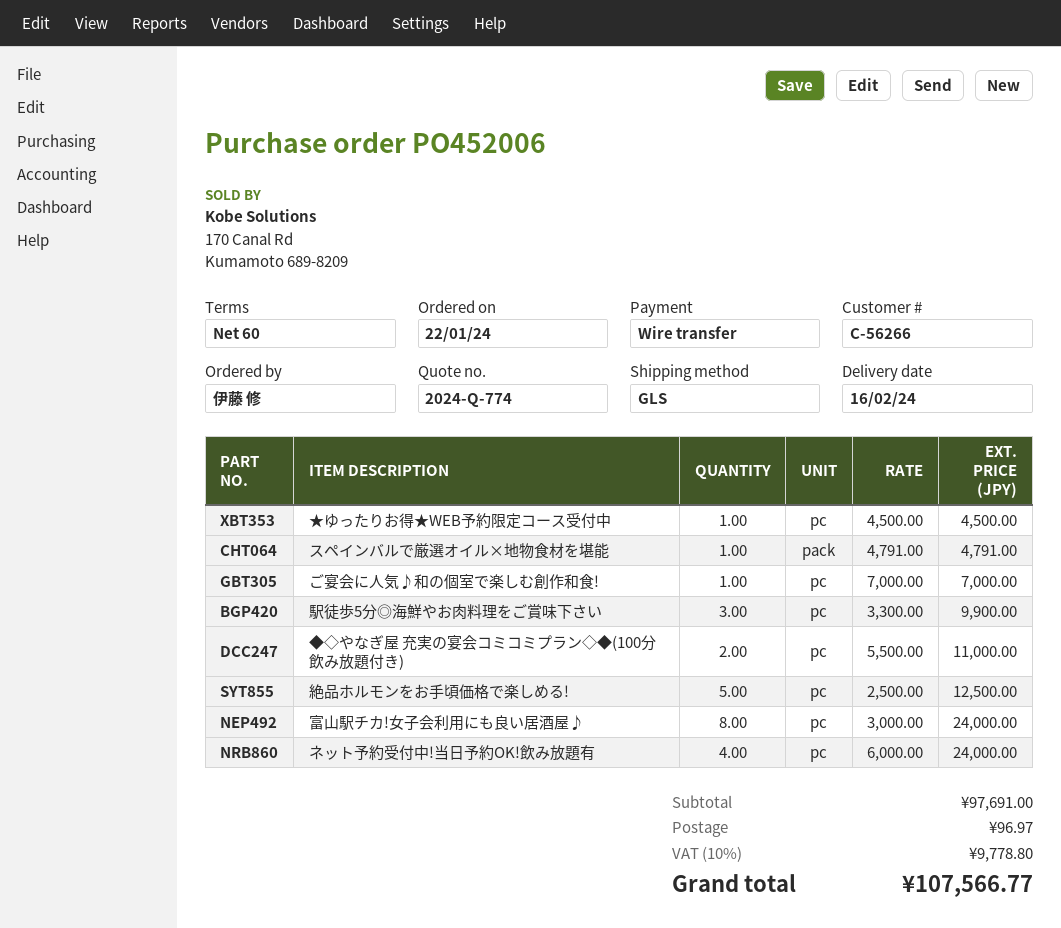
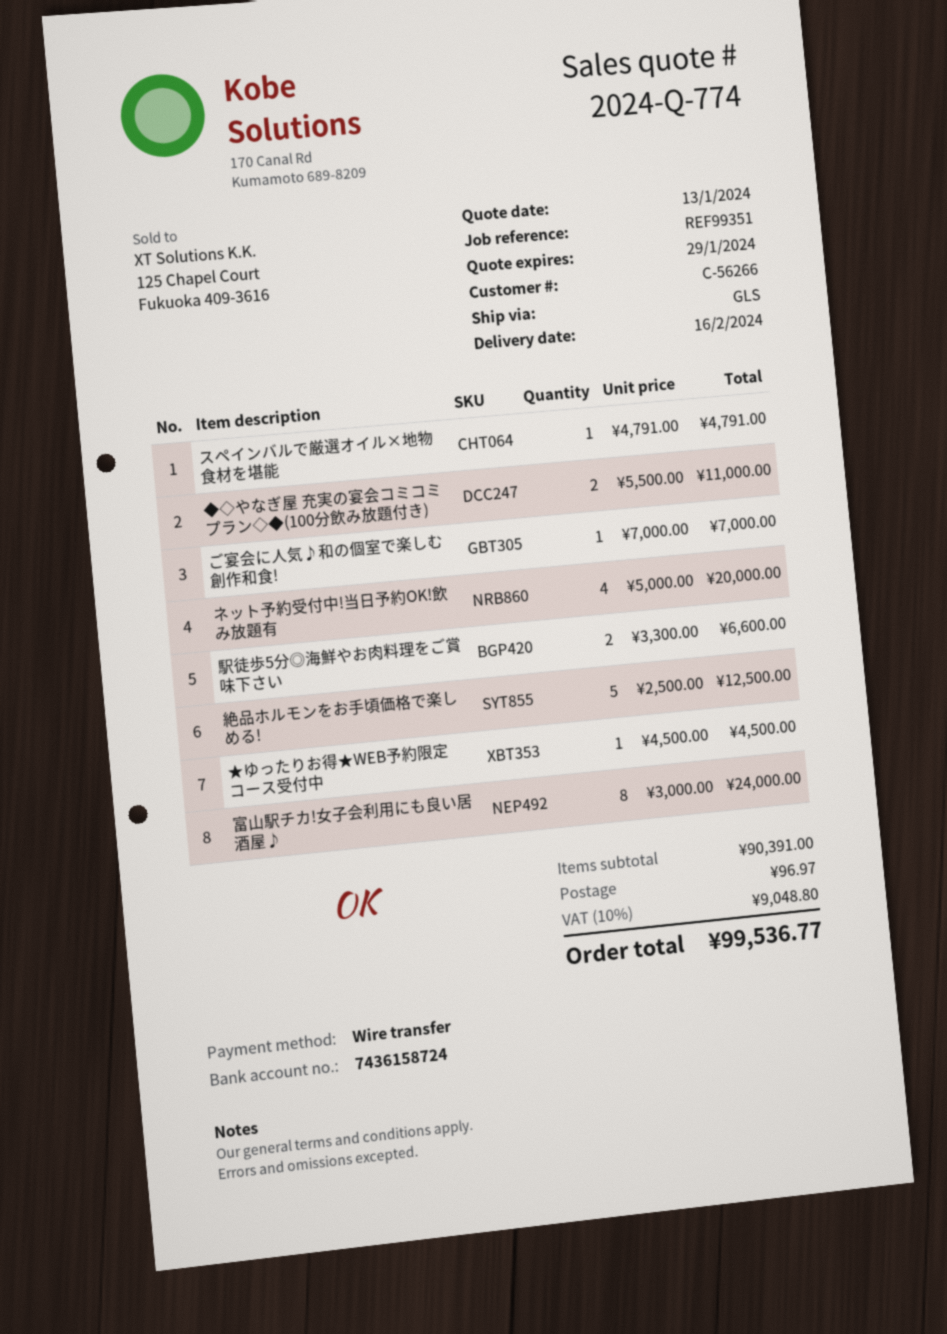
駅徒歩5分◎海鮮やお肉料理をご賞味下さい: 3 x 3300.00 = 9900.00 -> 2 x 3300.00 = 6600.00
ネット予約受付中!当日予約OK!飲み放題有: 4 x 6000.00 = 24000.00 -> 4 x 5000.00 = 20000.00
subtotal: 97691.00 -> 90391.00
tax: 10% = 9778.80 -> 10% = 9048.80
total: 107566.77 -> 99536.77

